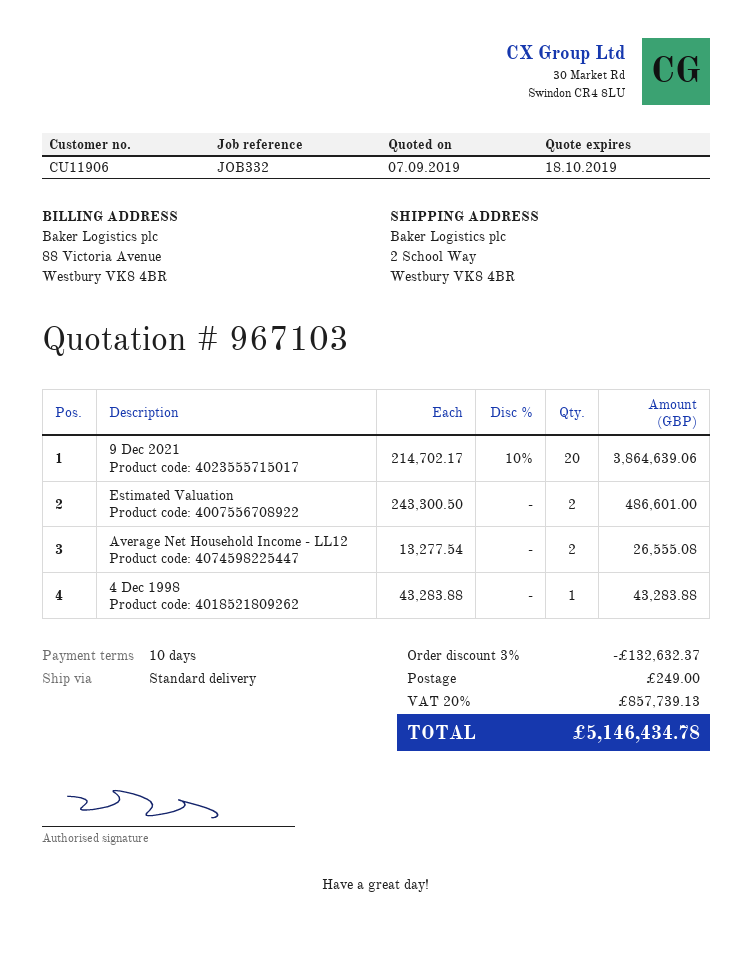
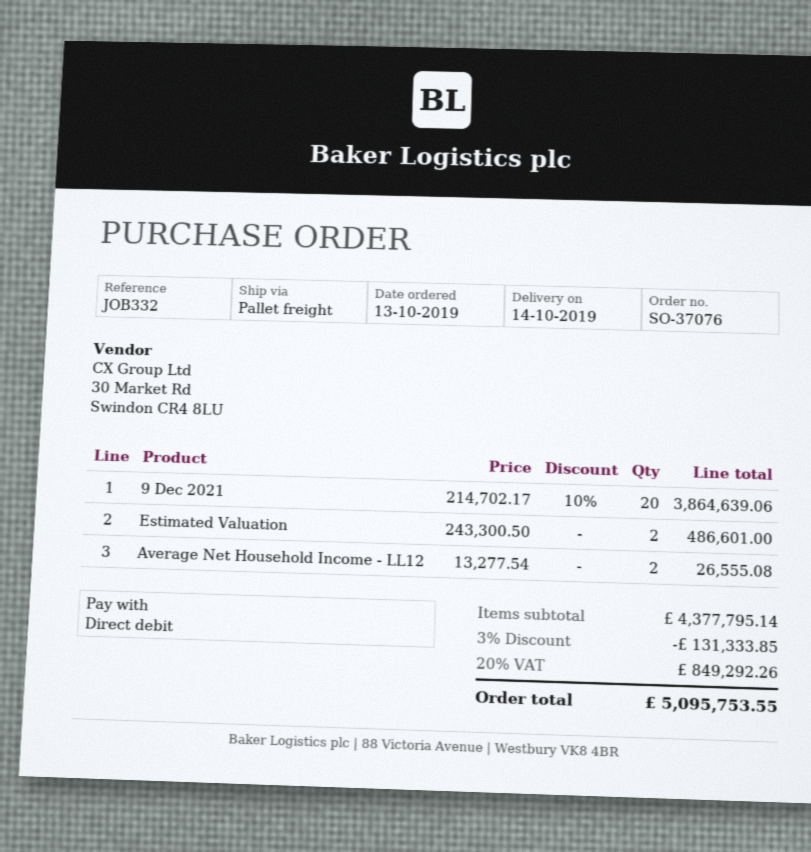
shipping method: standard -> pallet freight
4 Dec 1998: 1 x 43283.88 = 43283.88 -> none
discount: 3% = 132632.37 -> 3% = 131333.85
shipping: 249.00 -> none
tax: 20% = 857739.13 -> 20% = 849292.26
total: 5146434.78 -> 5095753.55

